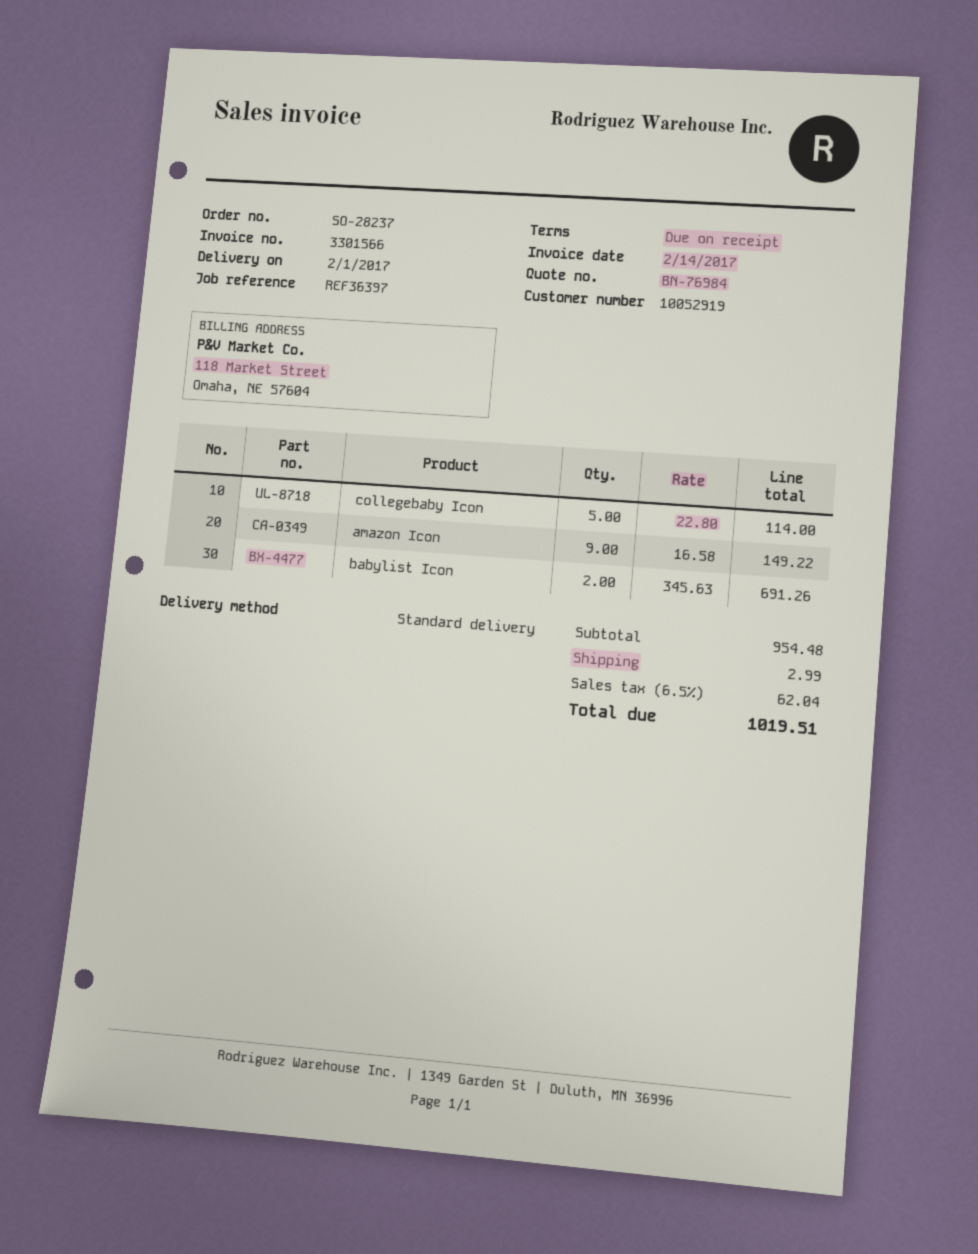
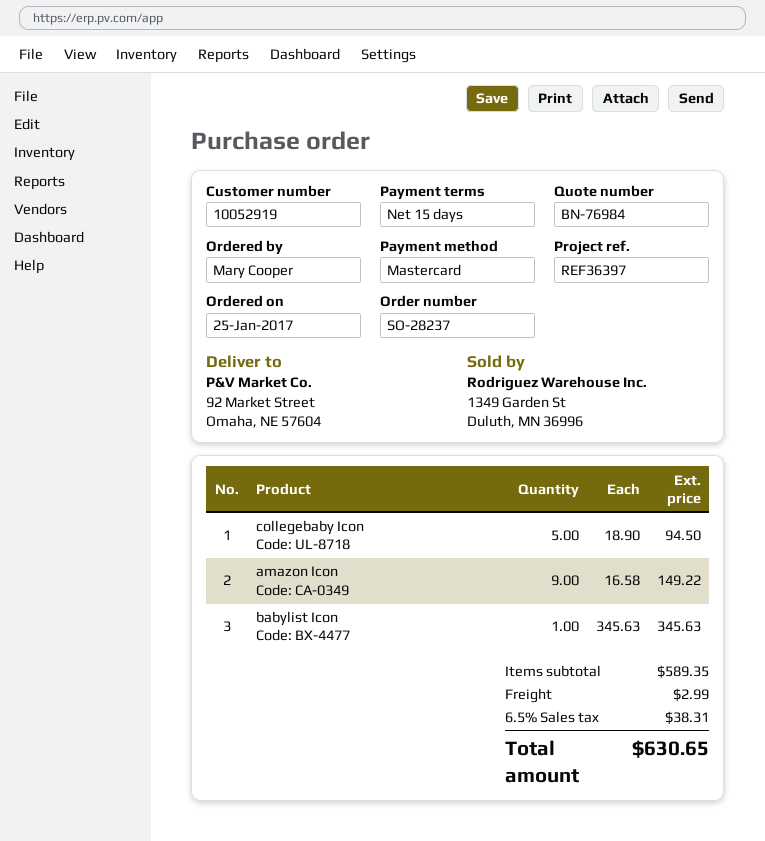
payment terms: on receipt -> 15 days
collegebaby Icon: 5 x 22.80 = 114.00 -> 5 x 18.90 = 94.50
babylist Icon: 2 x 345.63 = 691.26 -> 1 x 345.63 = 345.63
subtotal: 954.48 -> 589.35
tax: 6.5% = 62.04 -> 6.5% = 38.31
total: 1019.51 -> 630.65

